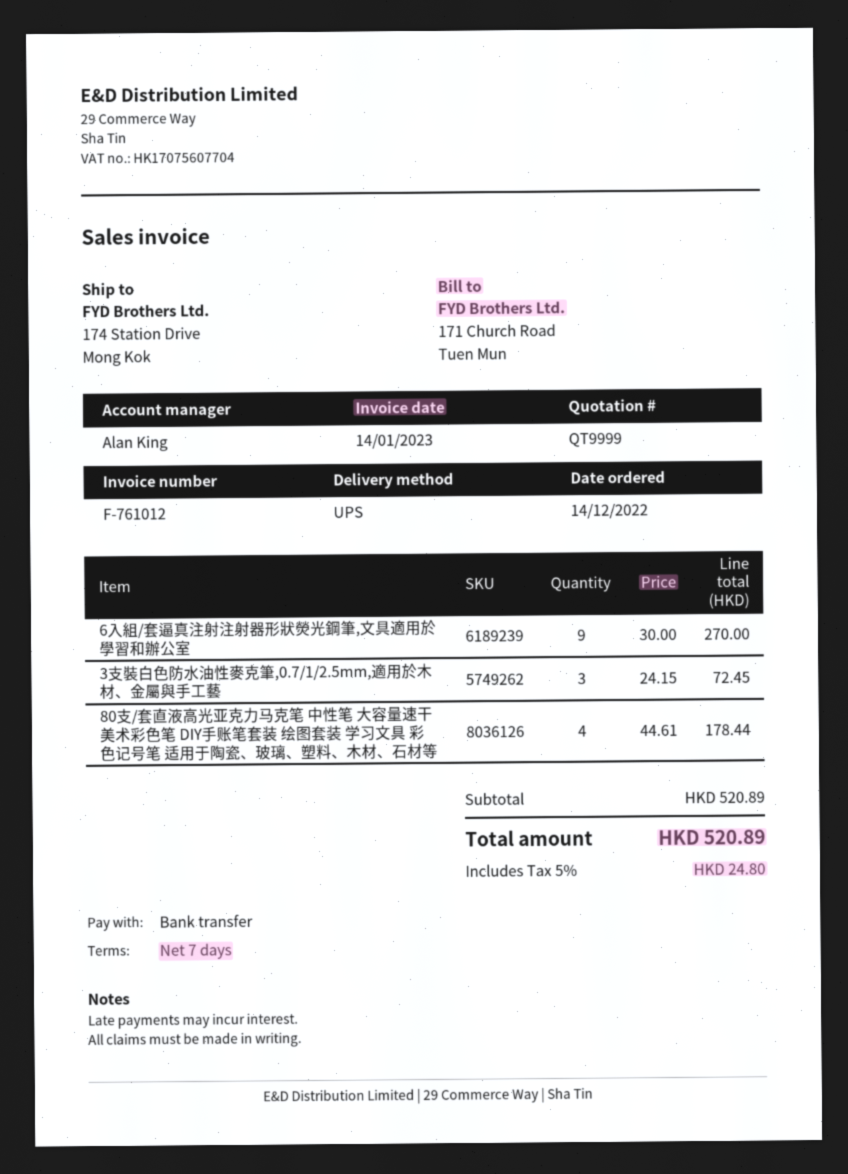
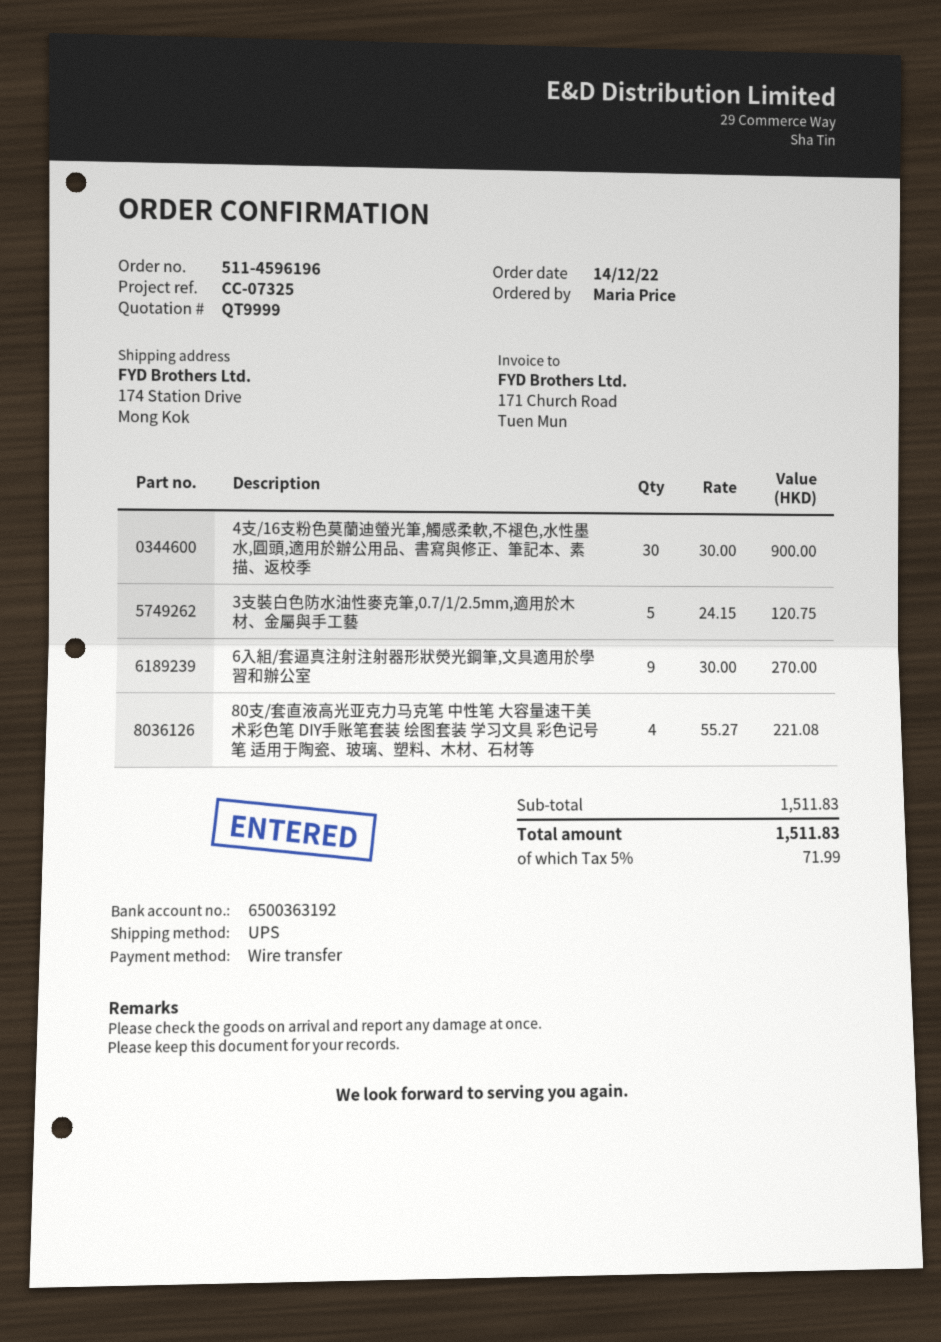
3支裝白色防水油性麥克筆,0.7/1/2.5mm,適用於木材、金屬與手工藝: 3 x 24.15 = 72.45 -> 5 x 24.15 = 120.75
80支/套直液高光亚克力马克笔 中性笔 大容量速干美术彩色笔 DIY手账笔套装 绘图套装 学习文具 彩色记号笔 适用于陶瓷、玻璃、塑料、木材、石材等: 4 x 44.61 = 178.44 -> 4 x 55.27 = 221.08
4支/16支粉色莫蘭迪螢光筆,觸感柔軟,不褪色,水性墨水,圓頭,適用於辦公用品、書寫與修正、筆記本、素描、返校季: none -> 30 x 30.00 = 900.00
subtotal: 520.89 -> 1511.83
tax: 5% = 24.80 -> 5% = 71.99
total: 520.89 -> 1511.83

